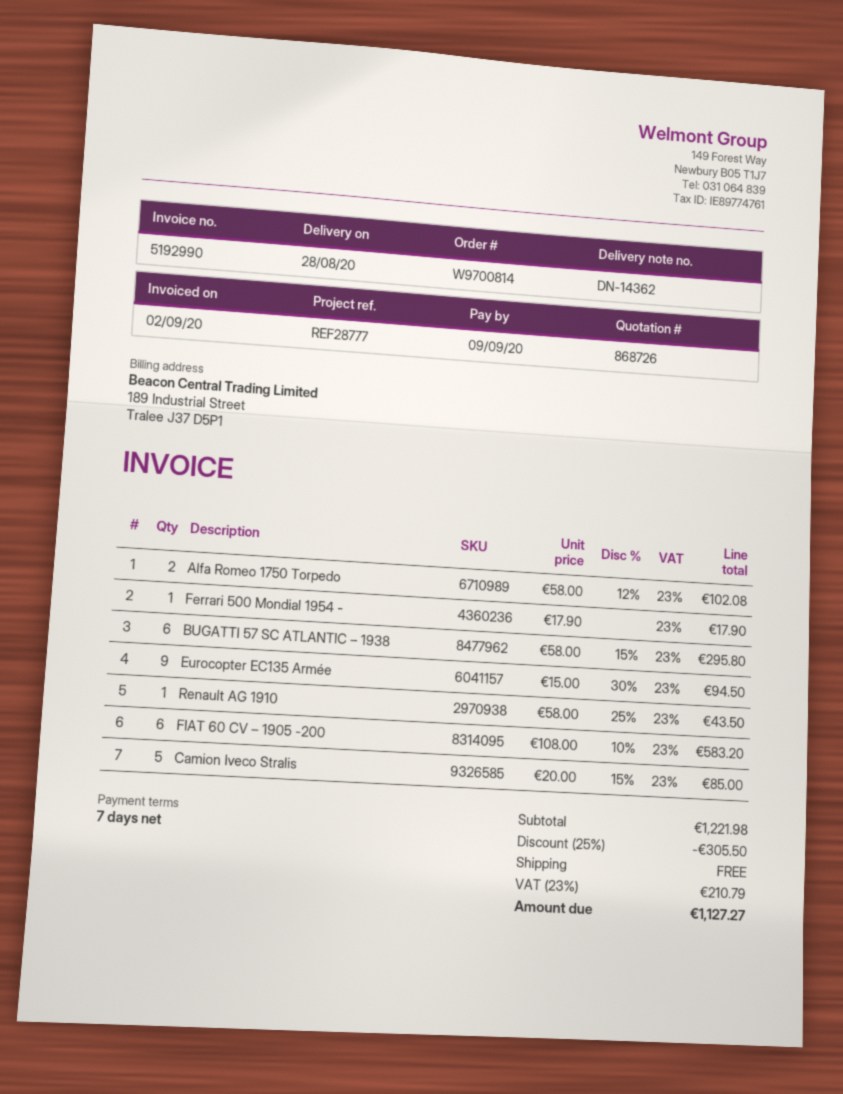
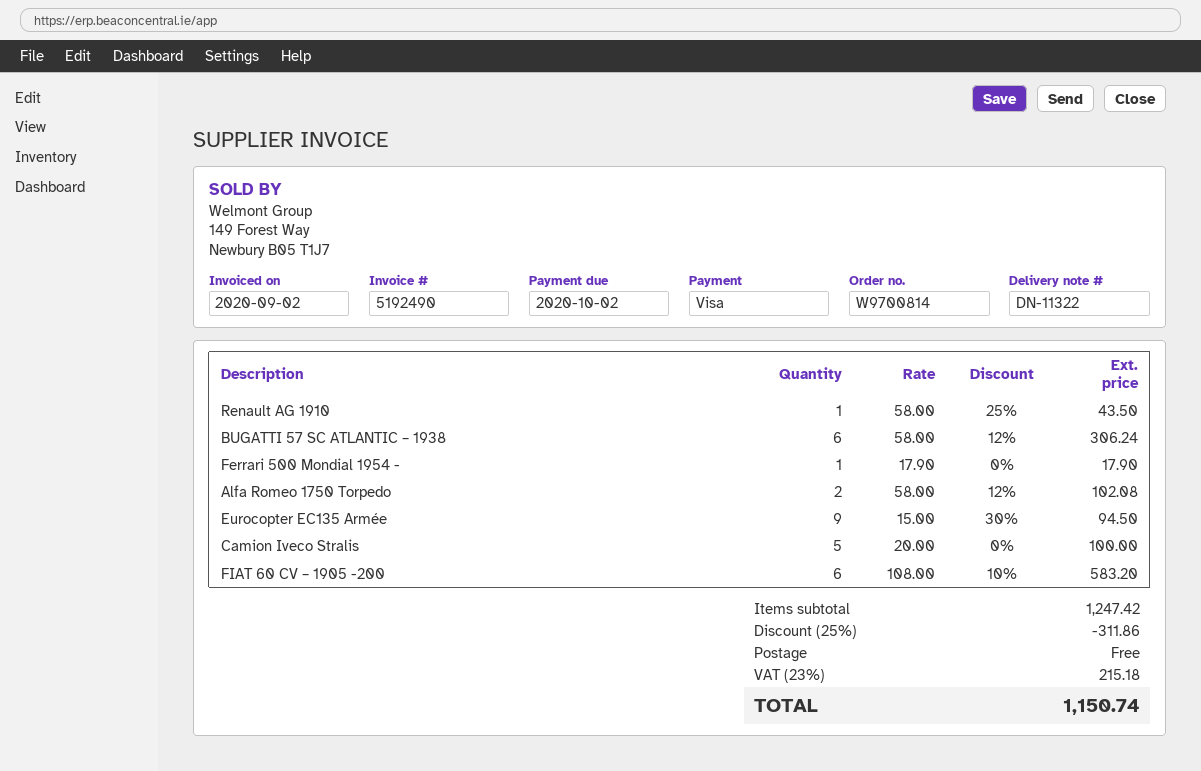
delivery note number: DN-14362 -> DN-11322
invoice number: 5192990 -> 5192490
due date: 2020-09-09 -> 2020-10-02
BUGATTI 57 SC ATLANTIC – 1938: 6 x 58.00 - 15% = 295.80 -> 6 x 58.00 - 12% = 306.24
Camion Iveco Stralis: 5 x 20.00 - 15% = 85.00 -> 5 x 20.00 = 100.00
subtotal: 1221.98 -> 1247.42
discount: 25% = 305.50 -> 25% = 311.86
tax: 23% = 210.79 -> 23% = 215.18
total: 1127.27 -> 1150.74

